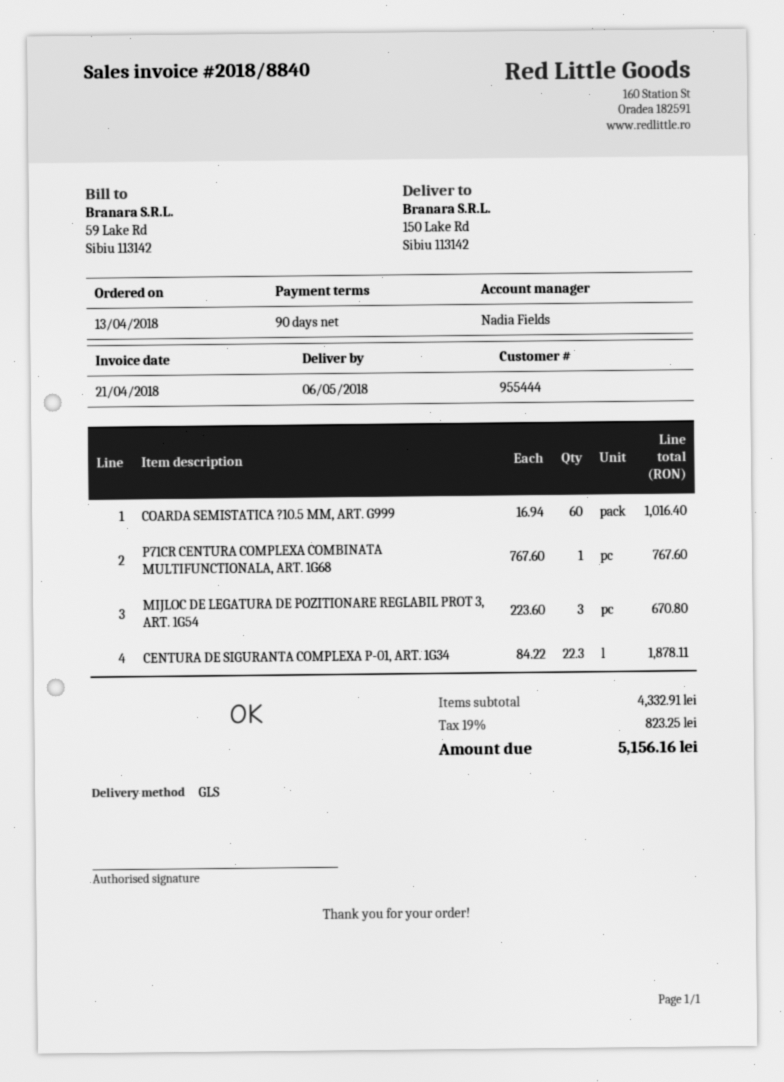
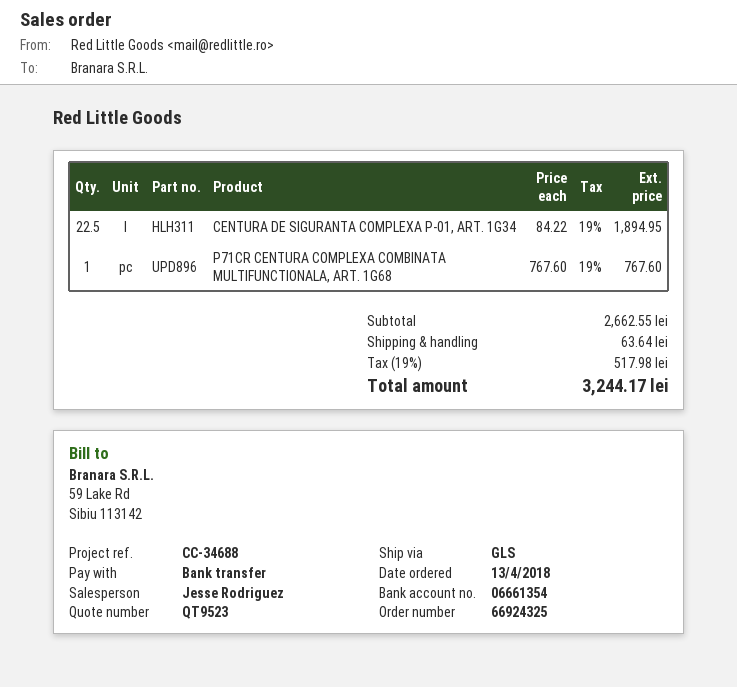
sales rep: Nadia Fields -> Jesse Rodriguez
COARDA SEMISTATICA ?10.5 MM, ART. G999: 60 x 16.94 = 1016.40 -> none
MIJLOC DE LEGATURA DE POZITIONARE REGLABIL PROT 3, ART. 1G54: 3 x 223.60 = 670.80 -> none
CENTURA DE SIGURANTA COMPLEXA P-01, ART. 1G34: 22.3 x 84.22 = 1878.11 -> 22.5 x 84.22 = 1894.95
subtotal: 4332.91 -> 2662.55
shipping: none -> 63.64
tax: 19% = 823.25 -> 19% = 517.98
total: 5156.16 -> 3244.17

